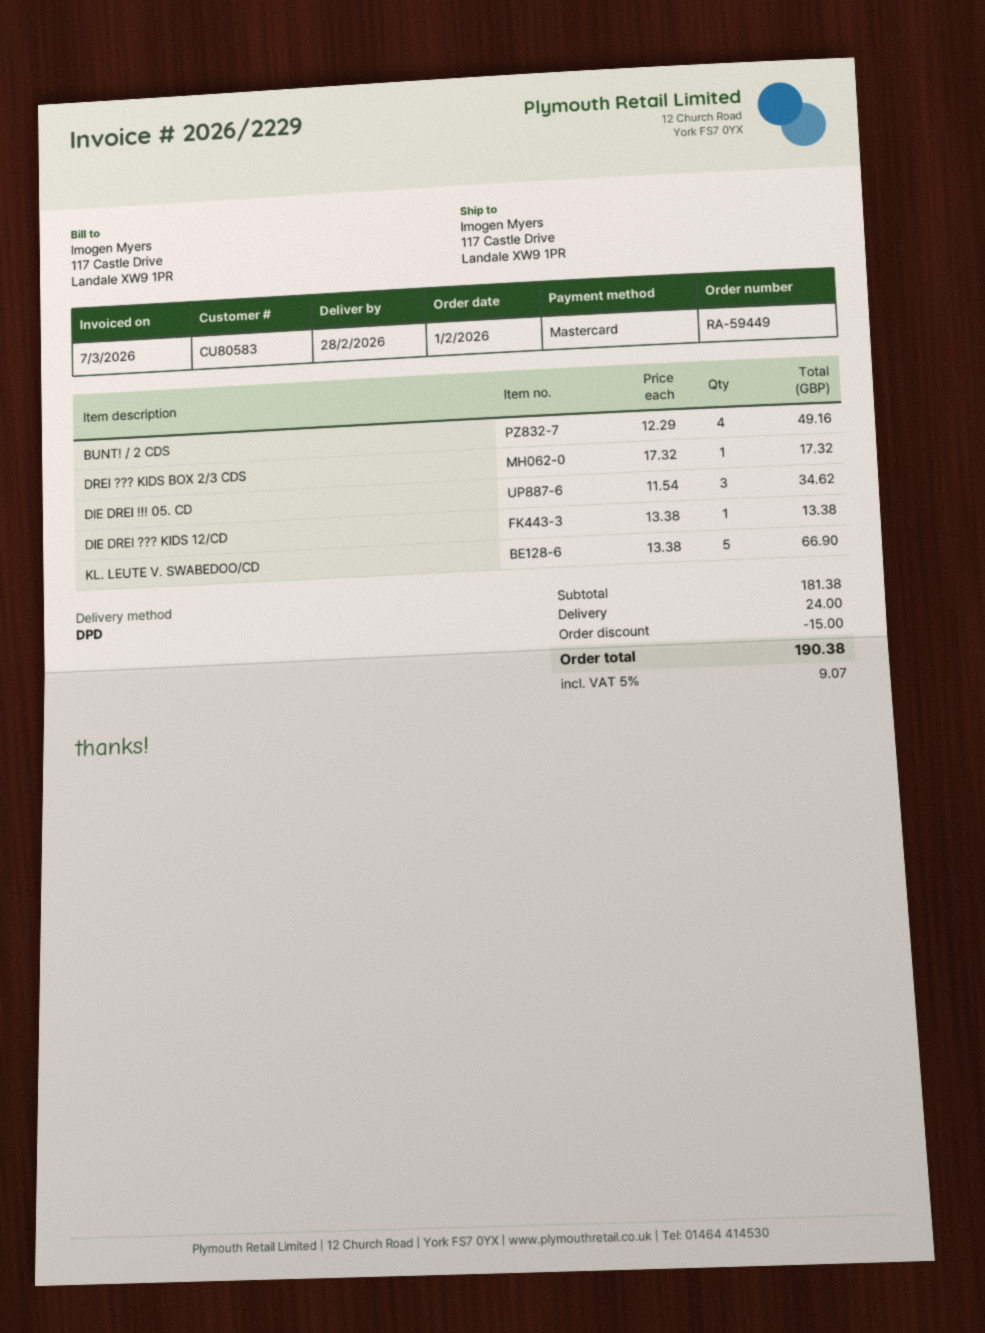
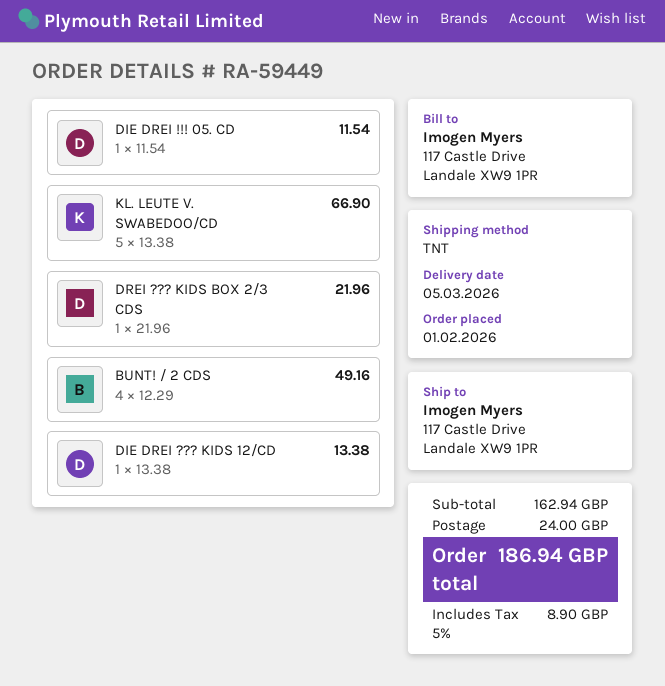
delivery date: 2026-02-28 -> 2026-03-05
shipping method: DPD -> TNT
DREI ??? KIDS BOX 2/3 CDS: 1 x 17.32 = 17.32 -> 1 x 21.96 = 21.96
DIE DREI !!! 05. CD: 3 x 11.54 = 34.62 -> 1 x 11.54 = 11.54
subtotal: 181.38 -> 162.94
discount: 15.00 -> none
tax: 5% = 9.07 -> 5% = 8.90
total: 190.38 -> 186.94

